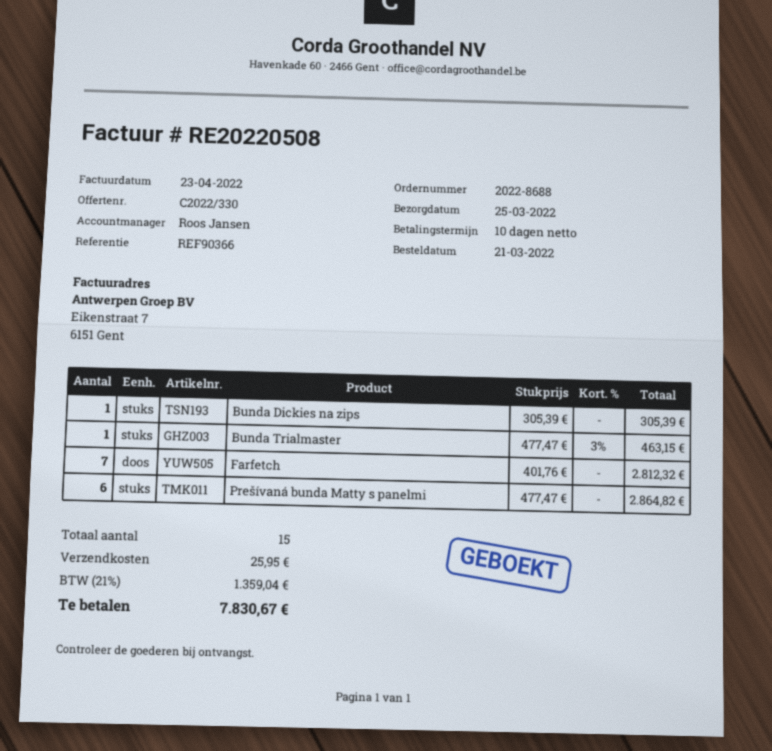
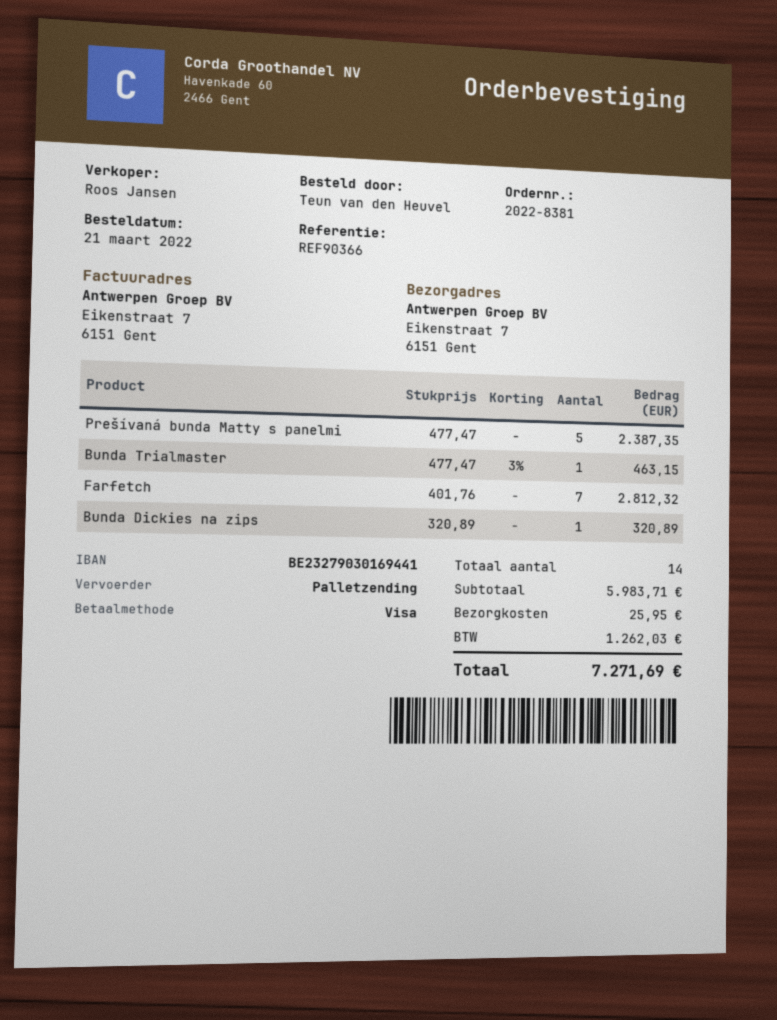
order number: 2022-8688 -> 2022-8381
Bunda Dickies na zips: 1 x 305.39 = 305.39 -> 1 x 320.89 = 320.89
Prešívaná bunda Matty s panelmi: 6 x 477.47 = 2864.82 -> 5 x 477.47 = 2387.35
total quantity: 15 -> 14
tax: 1359.04 -> 1262.03
total: 7830.67 -> 7271.69

